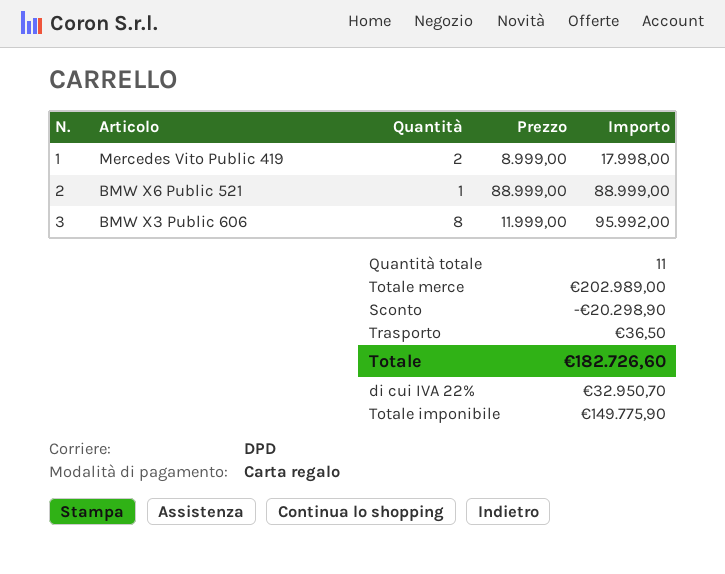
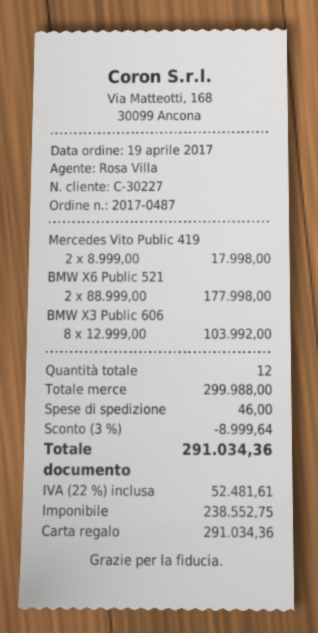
BMW X6 Public 521: 1 x 88999.00 = 88999.00 -> 2 x 88999.00 = 177998.00
BMW X3 Public 606: 8 x 11999.00 = 95992.00 -> 8 x 12999.00 = 103992.00
total quantity: 11 -> 12
subtotal: 202989.00 -> 299988.00
discount: 20298.90 -> 8999.64
shipping: 36.50 -> 46.00
net: 149775.90 -> 238552.75
tax: 22% = 32950.70 -> 22% = 52481.61
total: 182726.60 -> 291034.36

